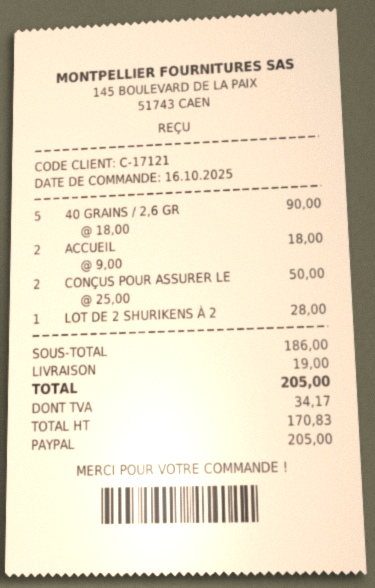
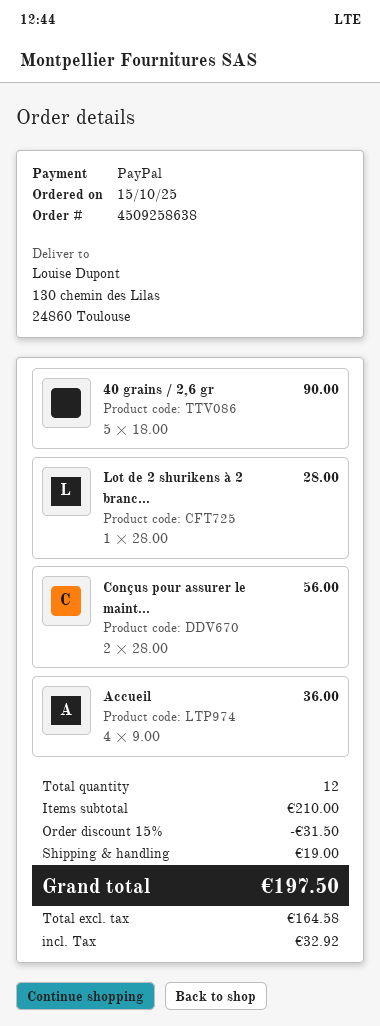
order date: 2025-10-16 -> 2025-10-15
ACCUEIL: 2 x 9.00 = 18.00 -> 4 x 9.00 = 36.00
CONÇUS POUR ASSURER LE: 2 x 25.00 = 50.00 -> 2 x 28.00 = 56.00
subtotal: 186.00 -> 210.00
discount: none -> 15% = 31.50
net: 170.83 -> 164.58
tax: 34.17 -> 32.92
total: 205.00 -> 197.50

